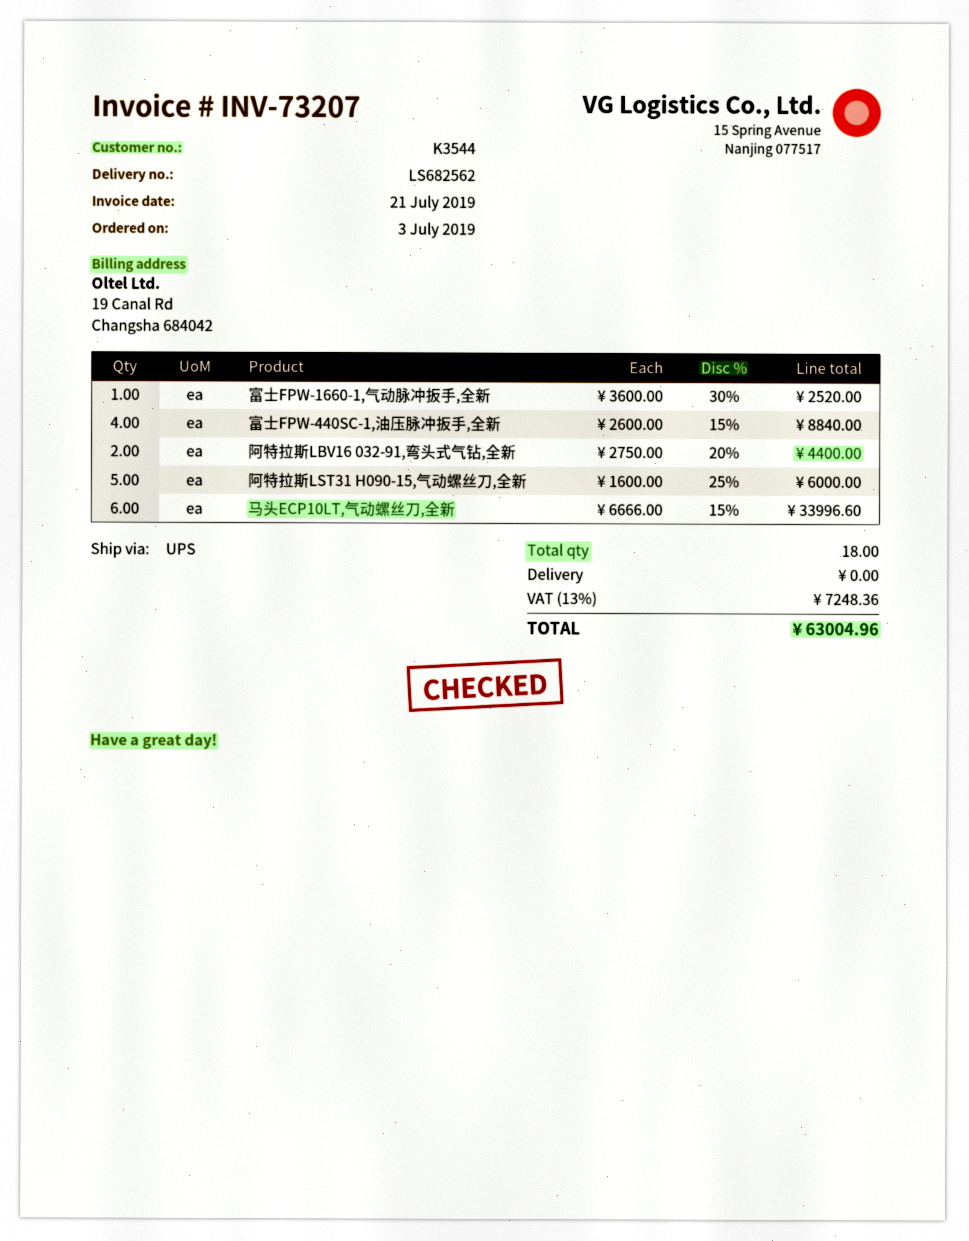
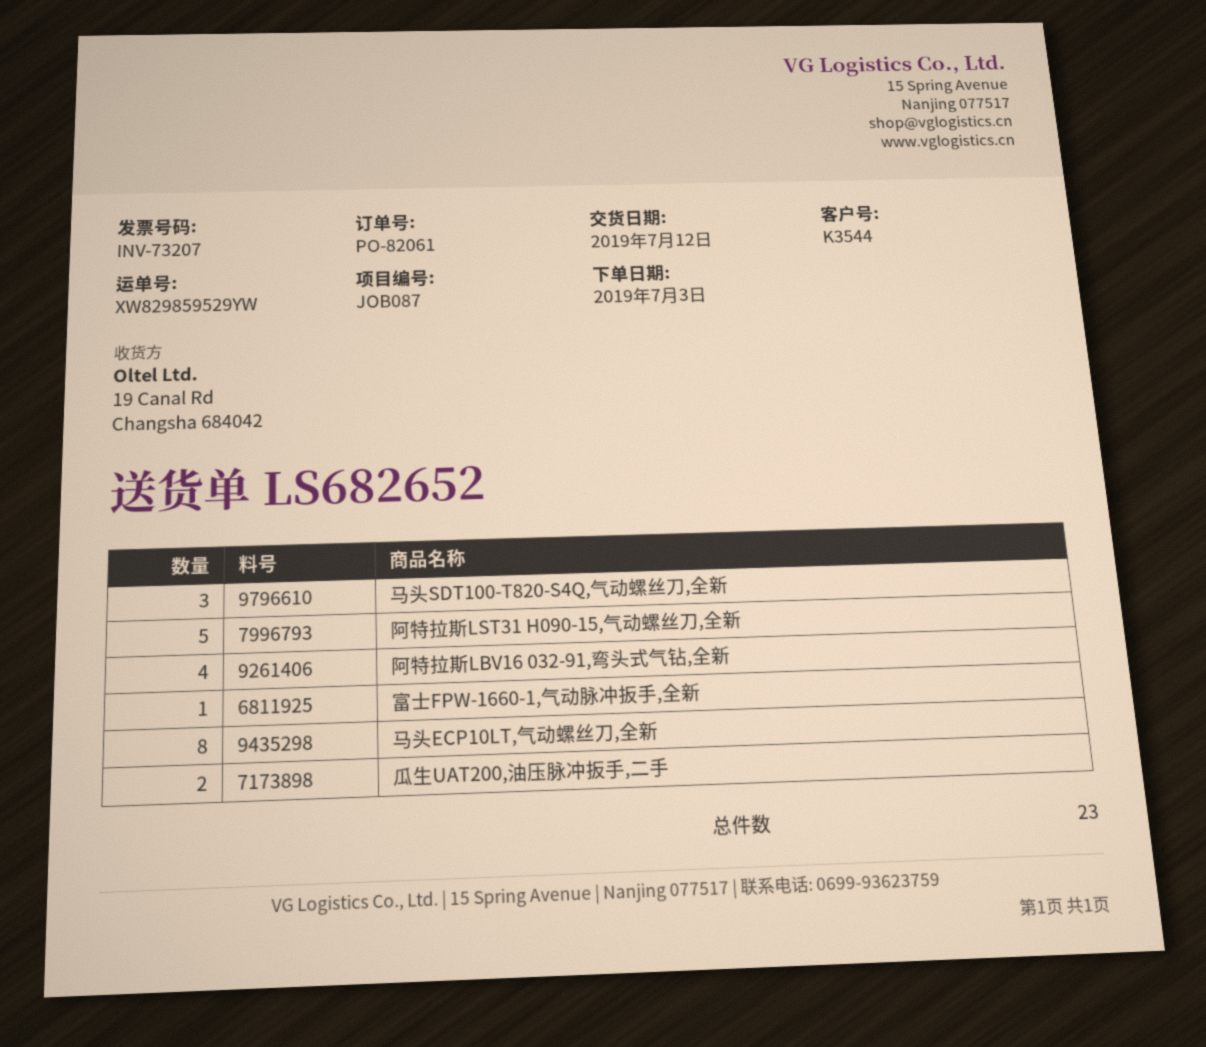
delivery note number: LS682562 -> LS682652
富士FPW-440SC-1,油压脉冲扳手,全新: 4 -> none
阿特拉斯LBV16 032-91,弯头式气钻,全新: 2 -> 4
马头ECP10LT,气动螺丝刀,全新: 6 -> 8
马头SDT100-T820-S4Q,气动螺丝刀,全新: none -> 3
瓜生UAT200,油压脉冲扳手,二手: none -> 2
total quantity: 18 -> 23

